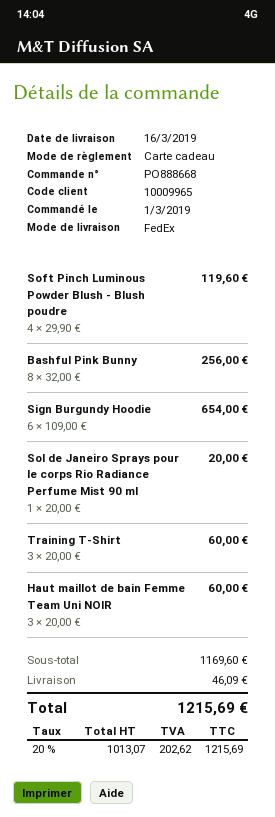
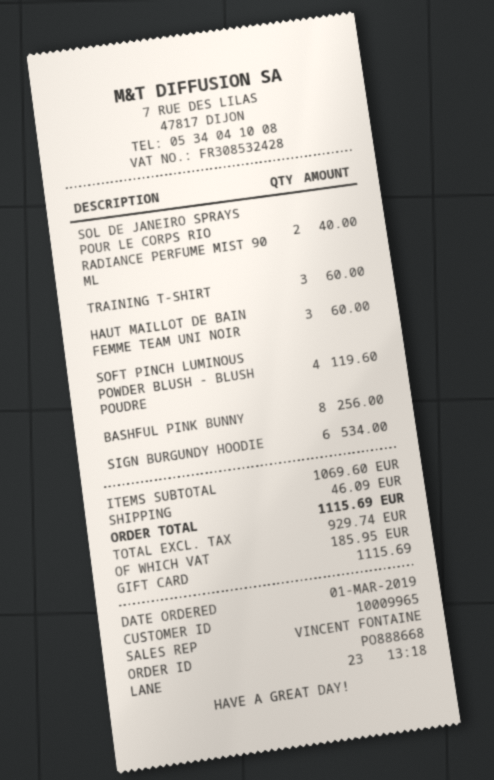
Sign Burgundy Hoodie: 6 for 654.00 -> 6 for 534.00
Sol de Janeiro Sprays pour le corps Rio Radiance Perfume Mist 90 ml: 1 for 20.00 -> 2 for 40.00
subtotal: 1169.60 -> 1069.60
net: 1013.07 -> 929.74
tax: 202.62 -> 185.95
total: 1215.69 -> 1115.69

